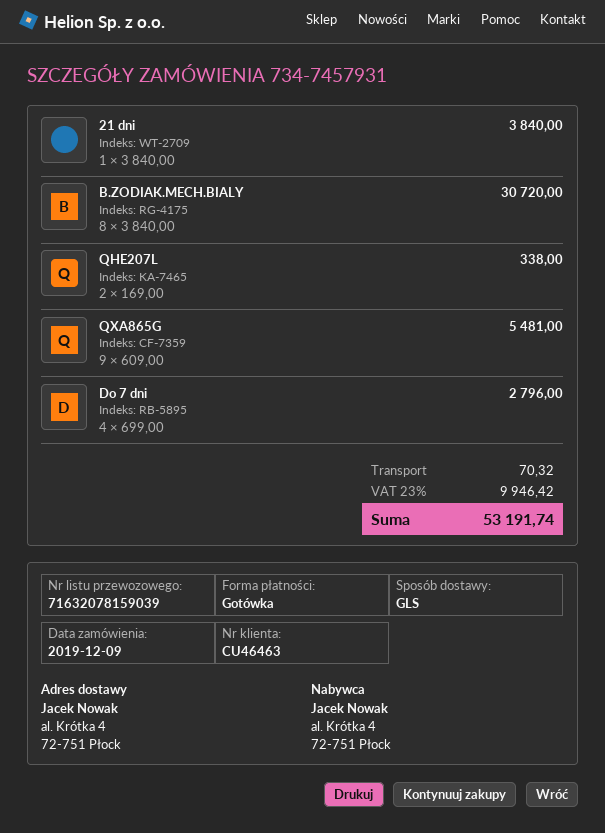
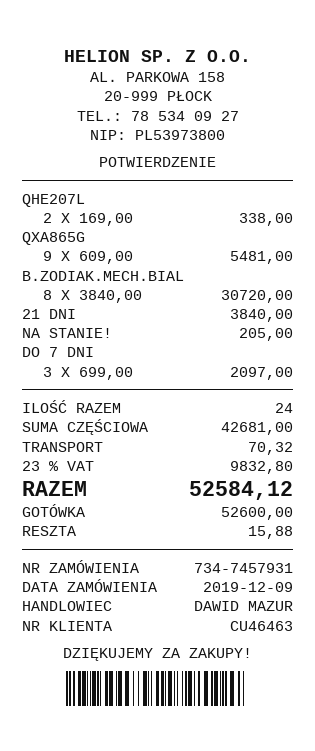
Do 7 dni: 4 x 699.00 = 2796.00 -> 3 x 699.00 = 2097.00
NA STANIE!: none -> 1 x 205.00 = 205.00
tax: 23% = 9946.42 -> 23% = 9832.80
total: 53191.74 -> 52584.12

